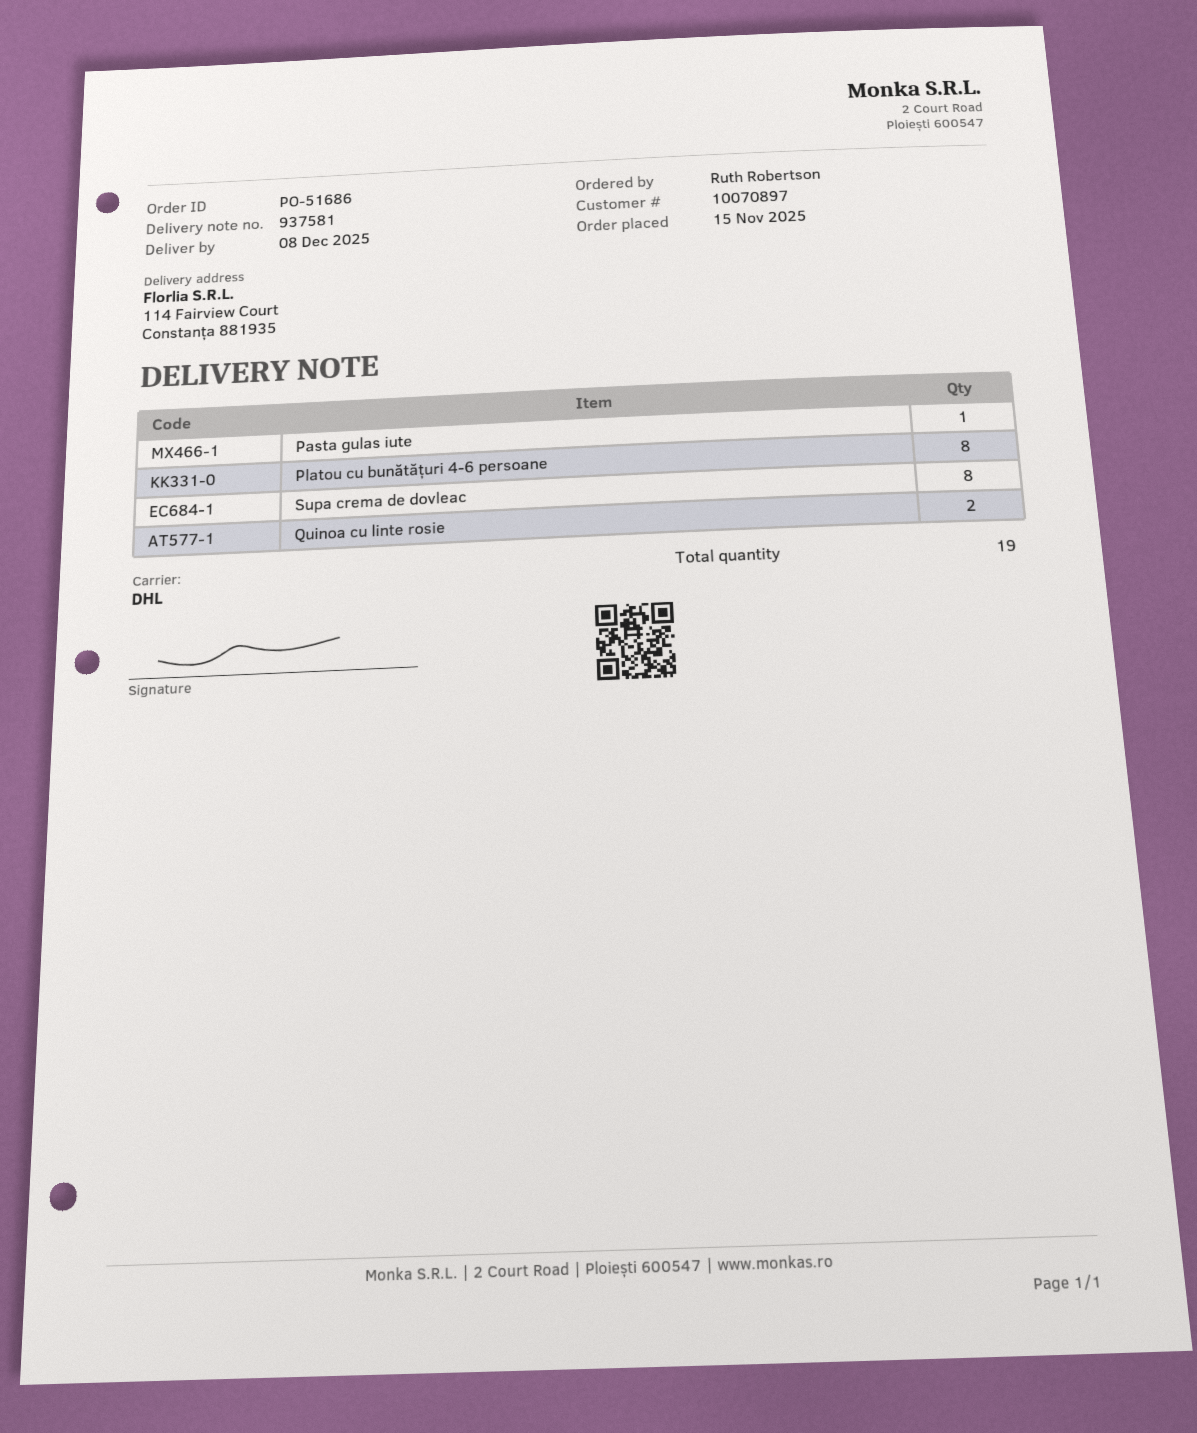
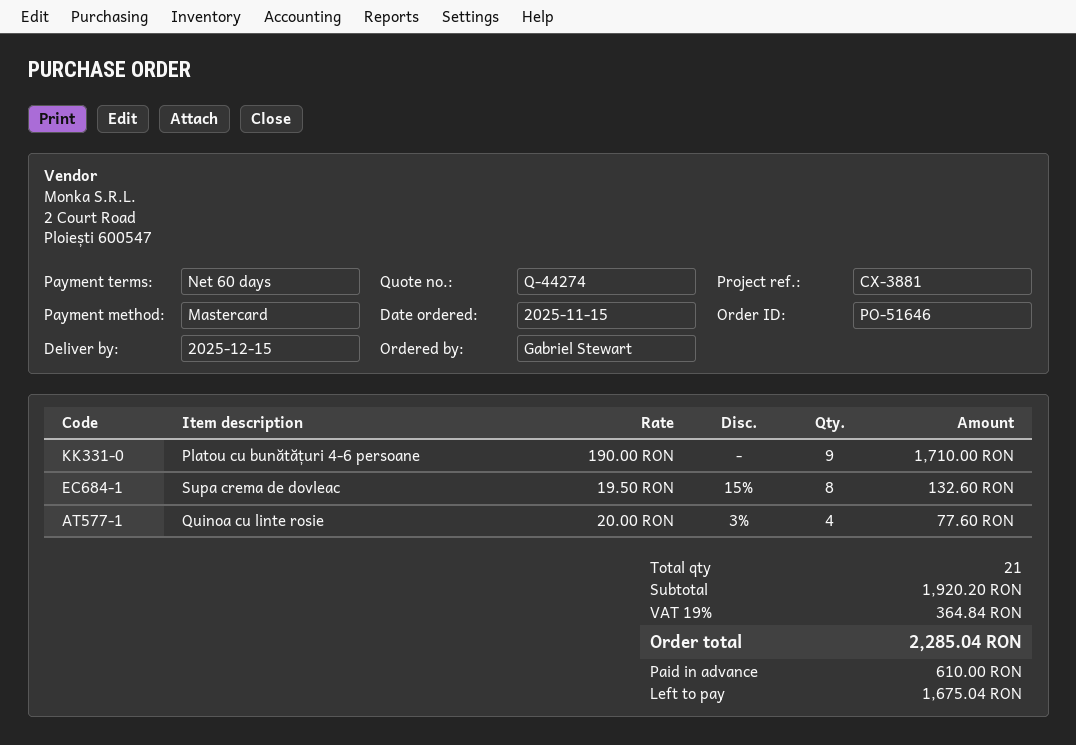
order number: PO-51686 -> PO-51646
delivery date: 2025-12-08 -> 2025-12-15
ordered by: Ruth Robertson -> Gabriel Stewart
Pasta gulas iute: 1 -> none
Platou cu bunătățuri 4-6 persoane: 8 -> 9
Quinoa cu linte rosie: 2 -> 4
total quantity: 19 -> 21

